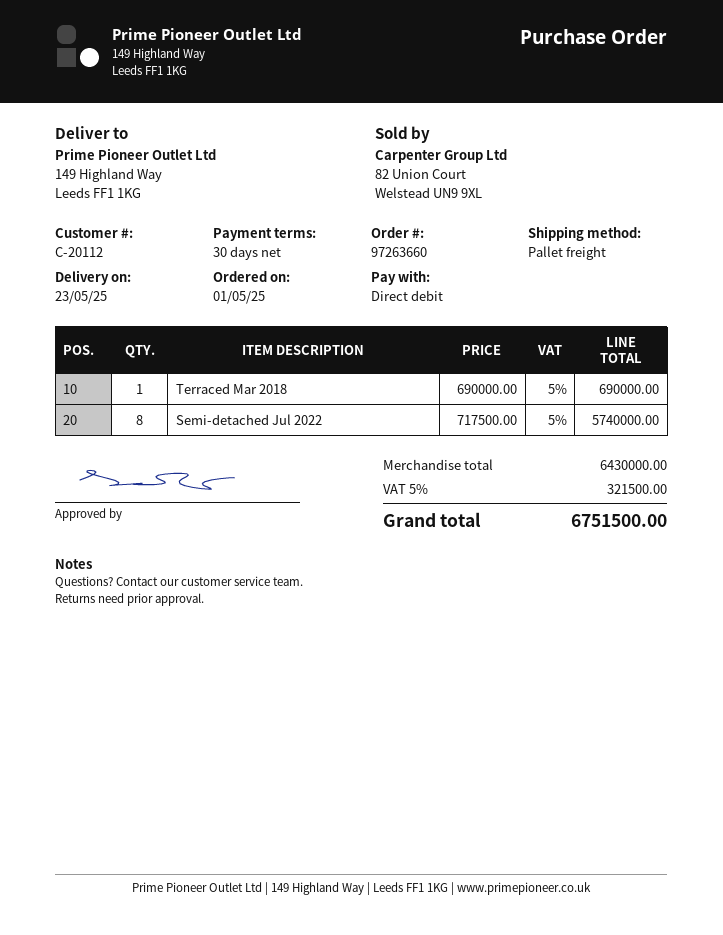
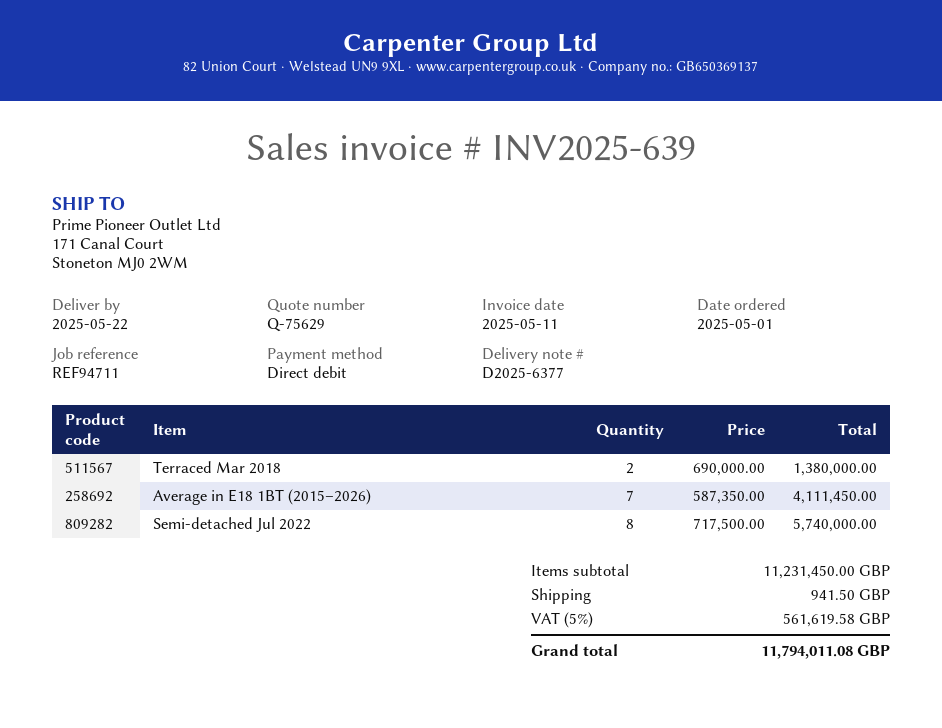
delivery date: 2025-05-23 -> 2025-05-22
ship to: 149 Highland Way, Leeds FF1 1KG -> 171 Canal Court, Stoneton MJ0 2WM
Terraced Mar 2018: 1 x 690000.00 = 690000.00 -> 2 x 690000.00 = 1380000.00
Average in E18 1BT (2015–2026): none -> 7 x 587350.00 = 4111450.00
subtotal: 6430000.00 -> 11231450.00
shipping: none -> 941.50
tax: 5% = 321500.00 -> 5% = 561619.58
total: 6751500.00 -> 11794011.08

